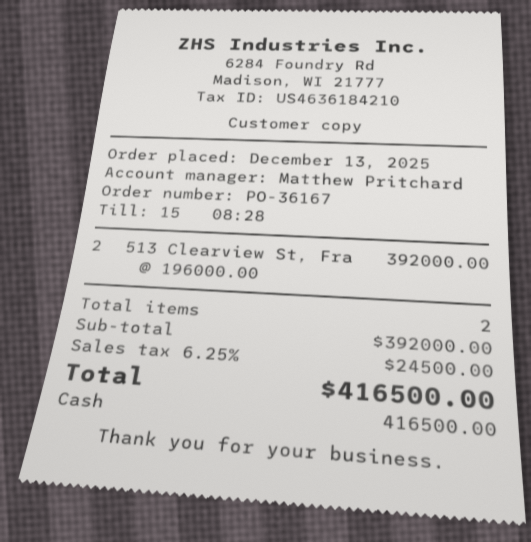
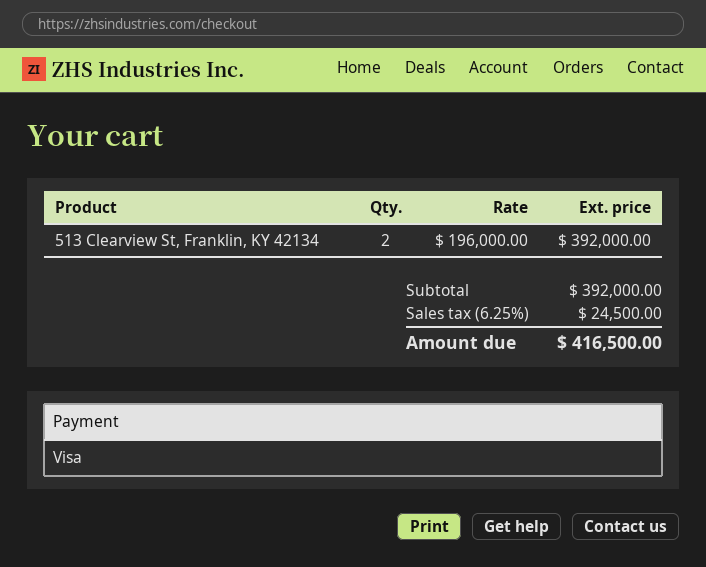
payment method: cash -> Visa

